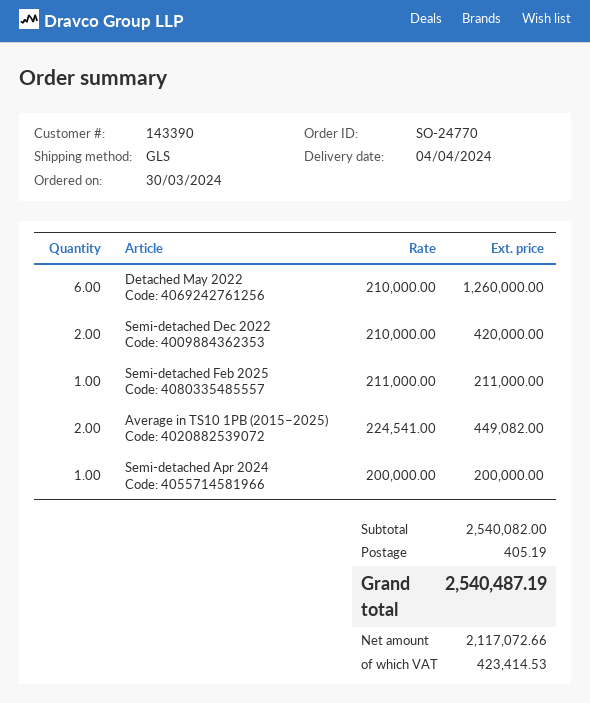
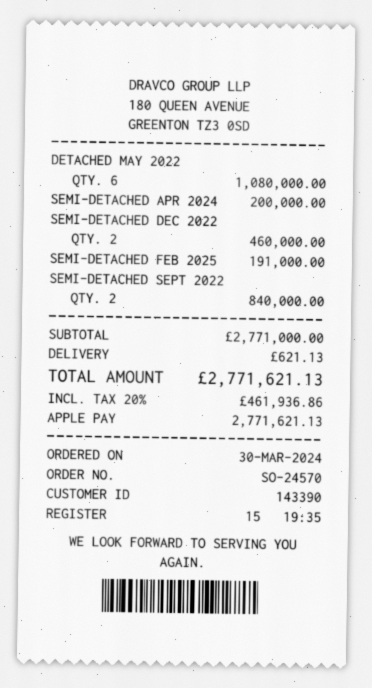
order number: SO-24770 -> SO-24570
Detached May 2022: 6 for 1260000.00 -> 6 for 1080000.00
Semi-detached Dec 2022: 2 for 420000.00 -> 2 for 460000.00
Semi-detached Feb 2025: 1 for 211000.00 -> 1 for 191000.00
Average in TS10 1PB (2015–2025): 2 for 449082.00 -> none
SEMI-DETACHED SEPT 2022: none -> 2 for 840000.00
subtotal: 2540082.00 -> 2771000.00
shipping: 405.19 -> 621.13
tax: 423414.53 -> 461936.86
total: 2540487.19 -> 2771621.13

